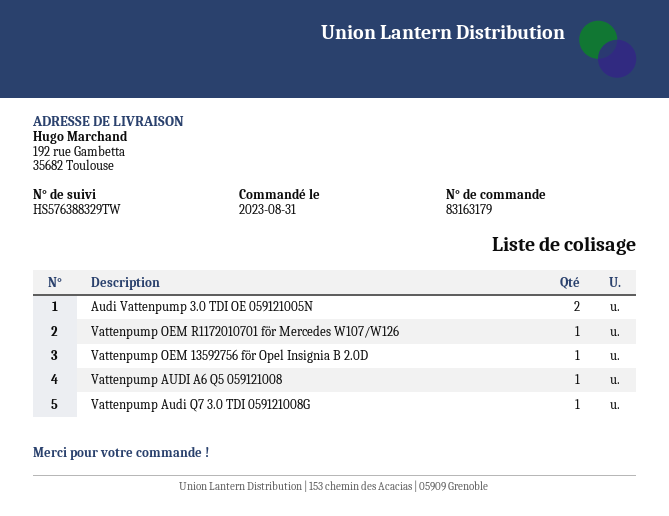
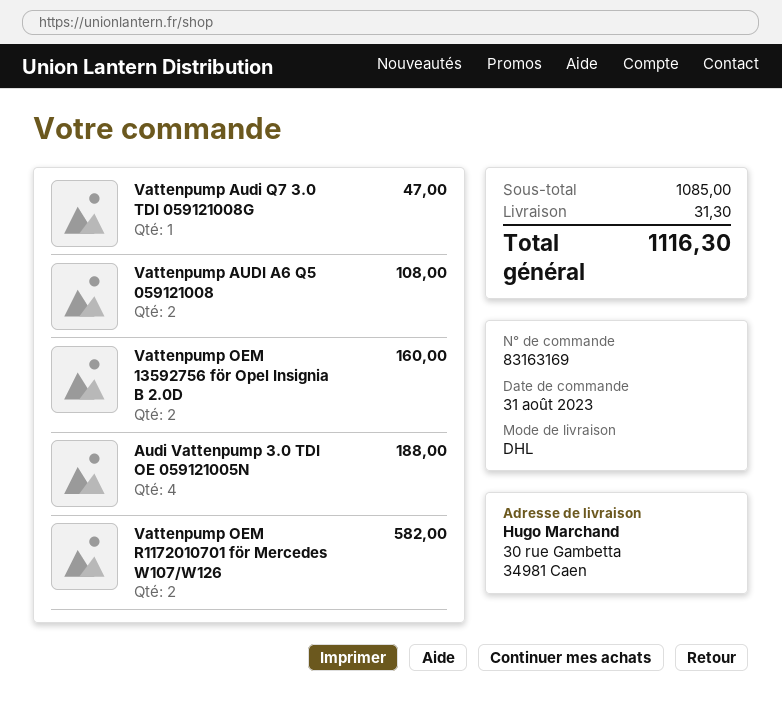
order number: 83163179 -> 83163169
ship to: 192 rue Gambetta, 35682 Toulouse -> 30 rue Gambetta, 34981 Caen
Audi Vattenpump 3.0 TDI OE 059121005N: 2 -> 4
Vattenpump OEM R1172010701 för Mercedes W107/W126: 1 -> 2
Vattenpump OEM 13592756 för Opel Insignia B 2.0D: 1 -> 2
Vattenpump AUDI A6 Q5 059121008: 1 -> 2

